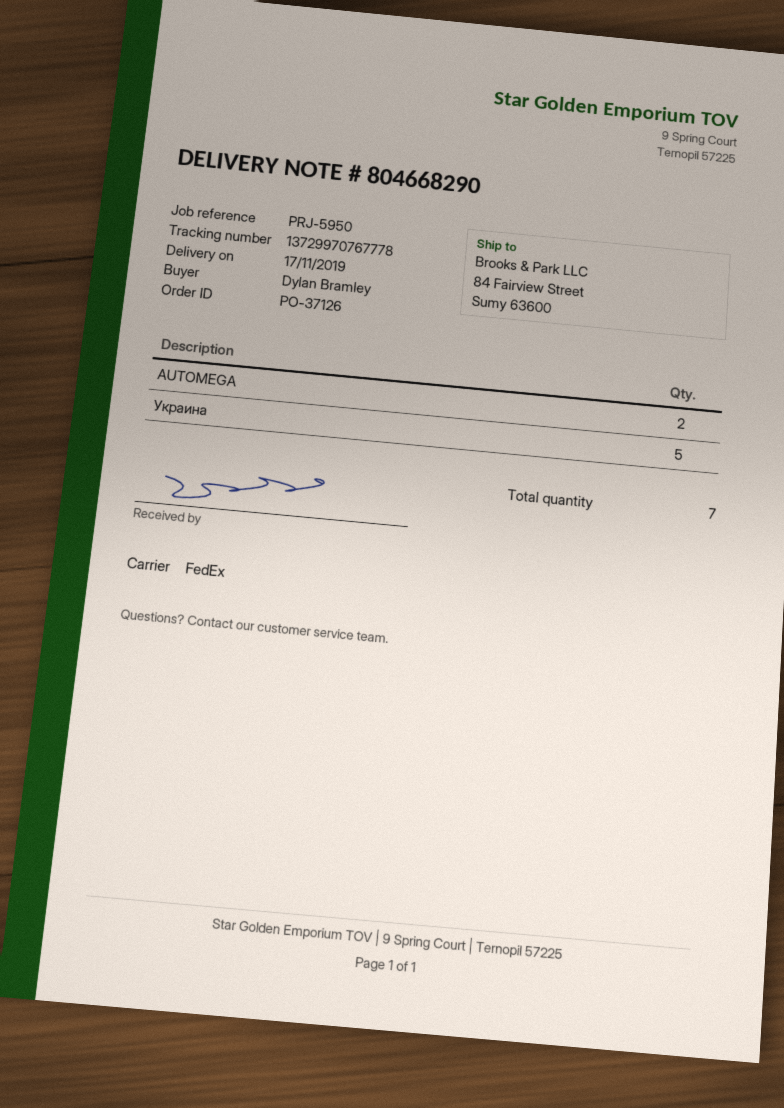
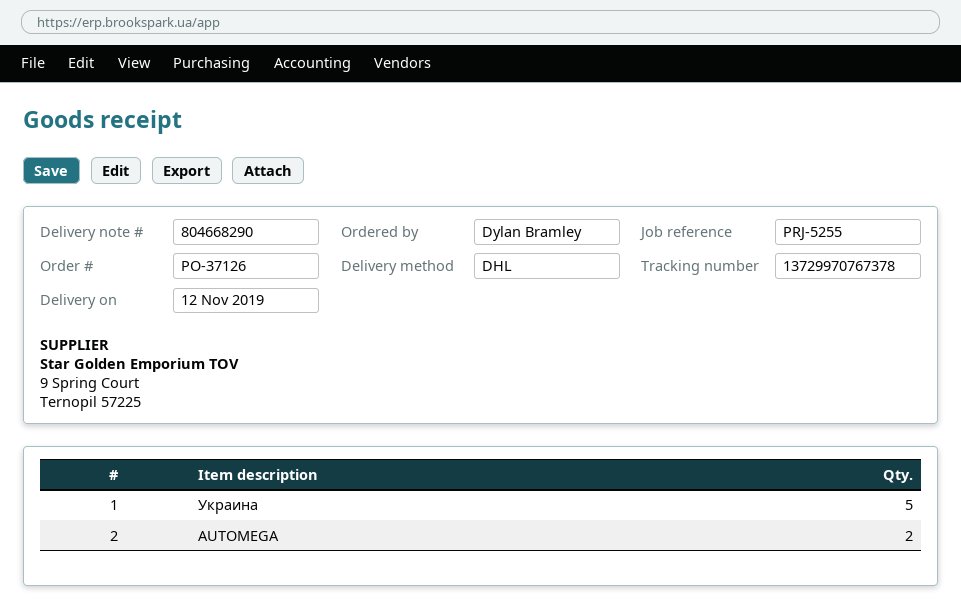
delivery date: 2019-11-17 -> 2019-11-12
reference: PRJ-5950 -> PRJ-5255
shipping method: FedEx -> DHL
tracking number: 13729970767778 -> 13729970767378

